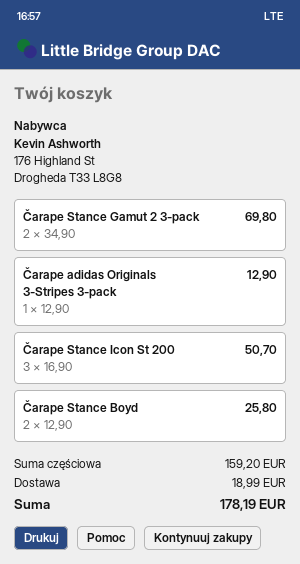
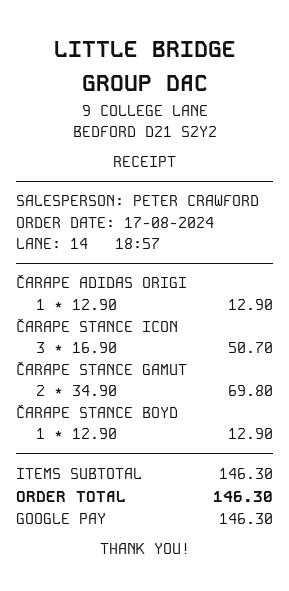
Čarape Stance Boyd: 2 x 12.90 = 25.80 -> 1 x 12.90 = 12.90
subtotal: 159.20 -> 146.30
shipping: 18.99 -> none
total: 178.19 -> 146.30

